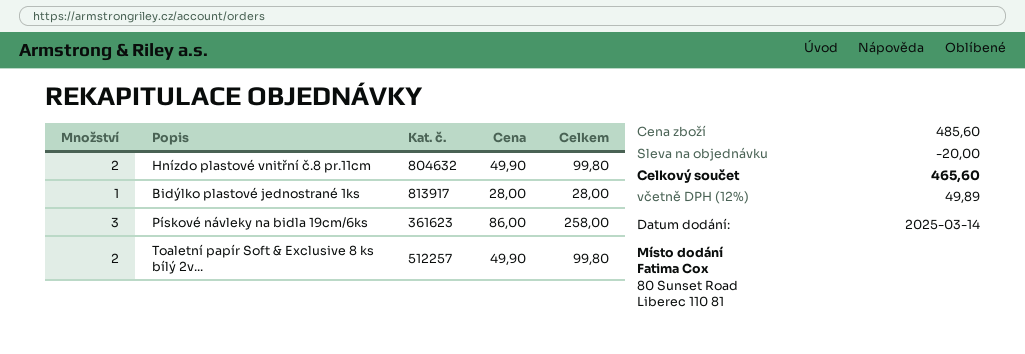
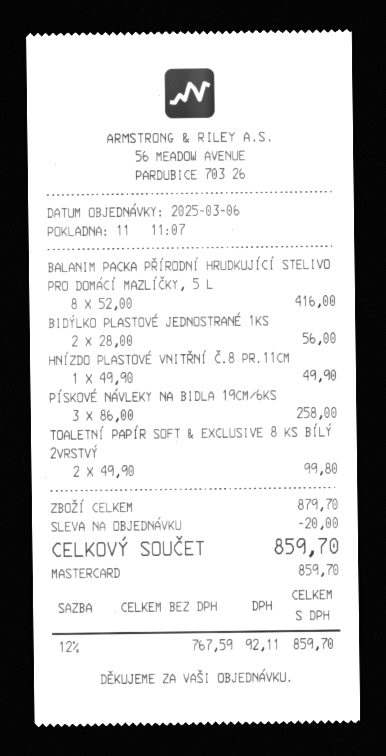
Hnízdo plastové vnitřní č.8 pr.11cm: 2 x 49.90 = 99.80 -> 1 x 49.90 = 49.90
Bidýlko plastové jednostrané 1ks: 1 x 28.00 = 28.00 -> 2 x 28.00 = 56.00
BALANIM PACKA PŘÍRODNÍ HRUDKUJÍCÍ STELIVO PRO DOMÁCÍ MAZLÍČKY, 5 L: none -> 8 x 52.00 = 416.00
subtotal: 485.60 -> 879.70
tax: 12% = 49.89 -> 12% = 92.11
total: 465.60 -> 859.70

